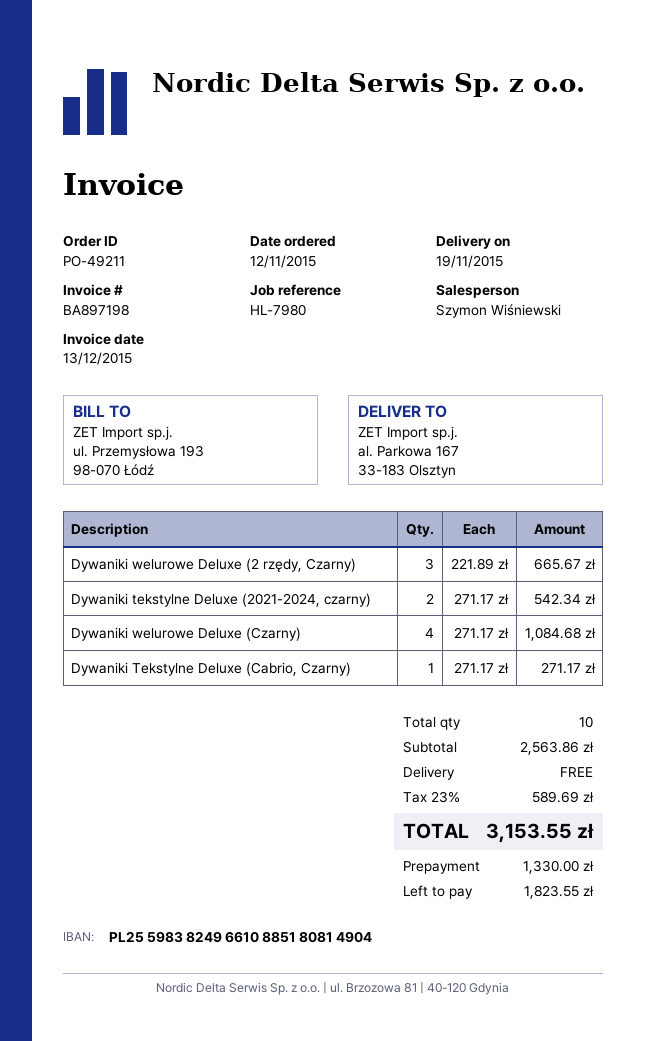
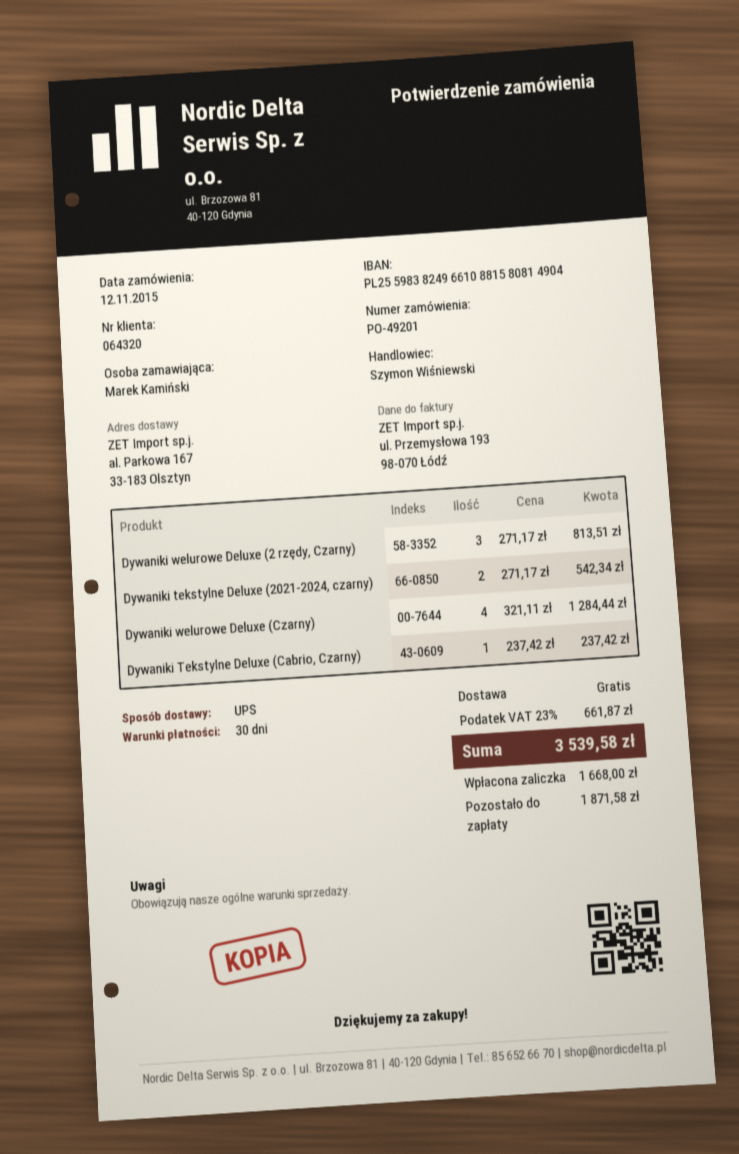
order number: PO-49211 -> PO-49201
bank account: PL25598382496610885180814904 -> PL25598382496610881580814904
Dywaniki welurowe Deluxe (2 rzędy, Czarny): 3 x 221.89 = 665.67 -> 3 x 271.17 = 813.51
Dywaniki welurowe Deluxe (Czarny): 4 x 271.17 = 1084.68 -> 4 x 321.11 = 1284.44
Dywaniki Tekstylne Deluxe (Cabrio, Czarny): 1 x 271.17 = 271.17 -> 1 x 237.42 = 237.42
tax: 23% = 589.69 -> 23% = 661.87
total: 3153.55 -> 3539.58
deposit: 1330.00 -> 1668.00
balance: 1823.55 -> 1871.58

